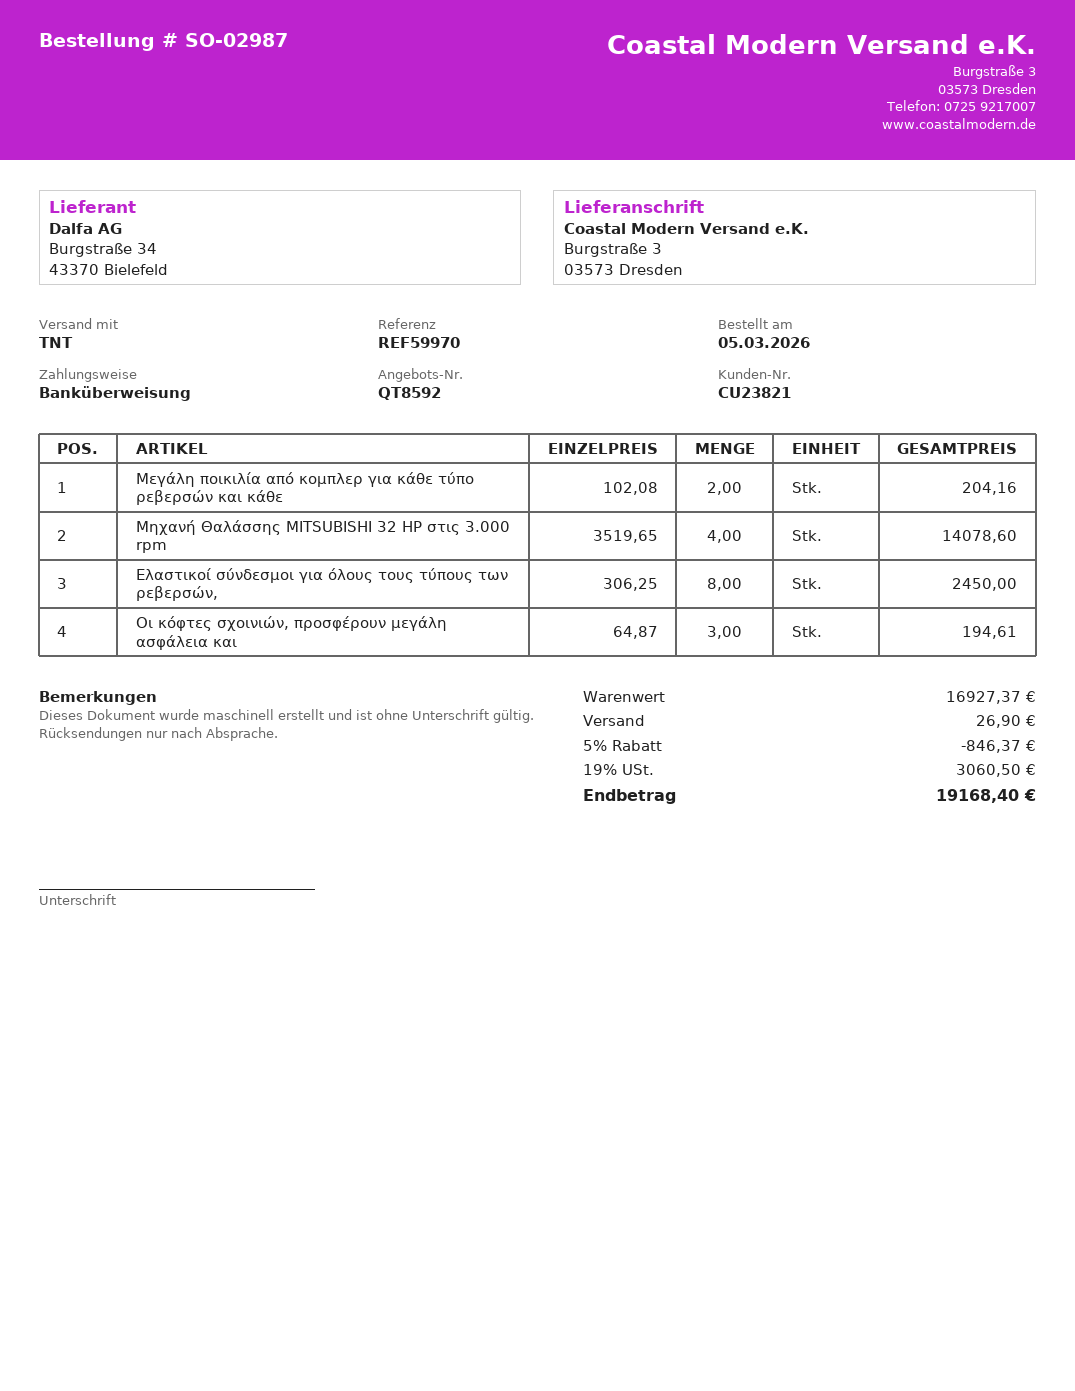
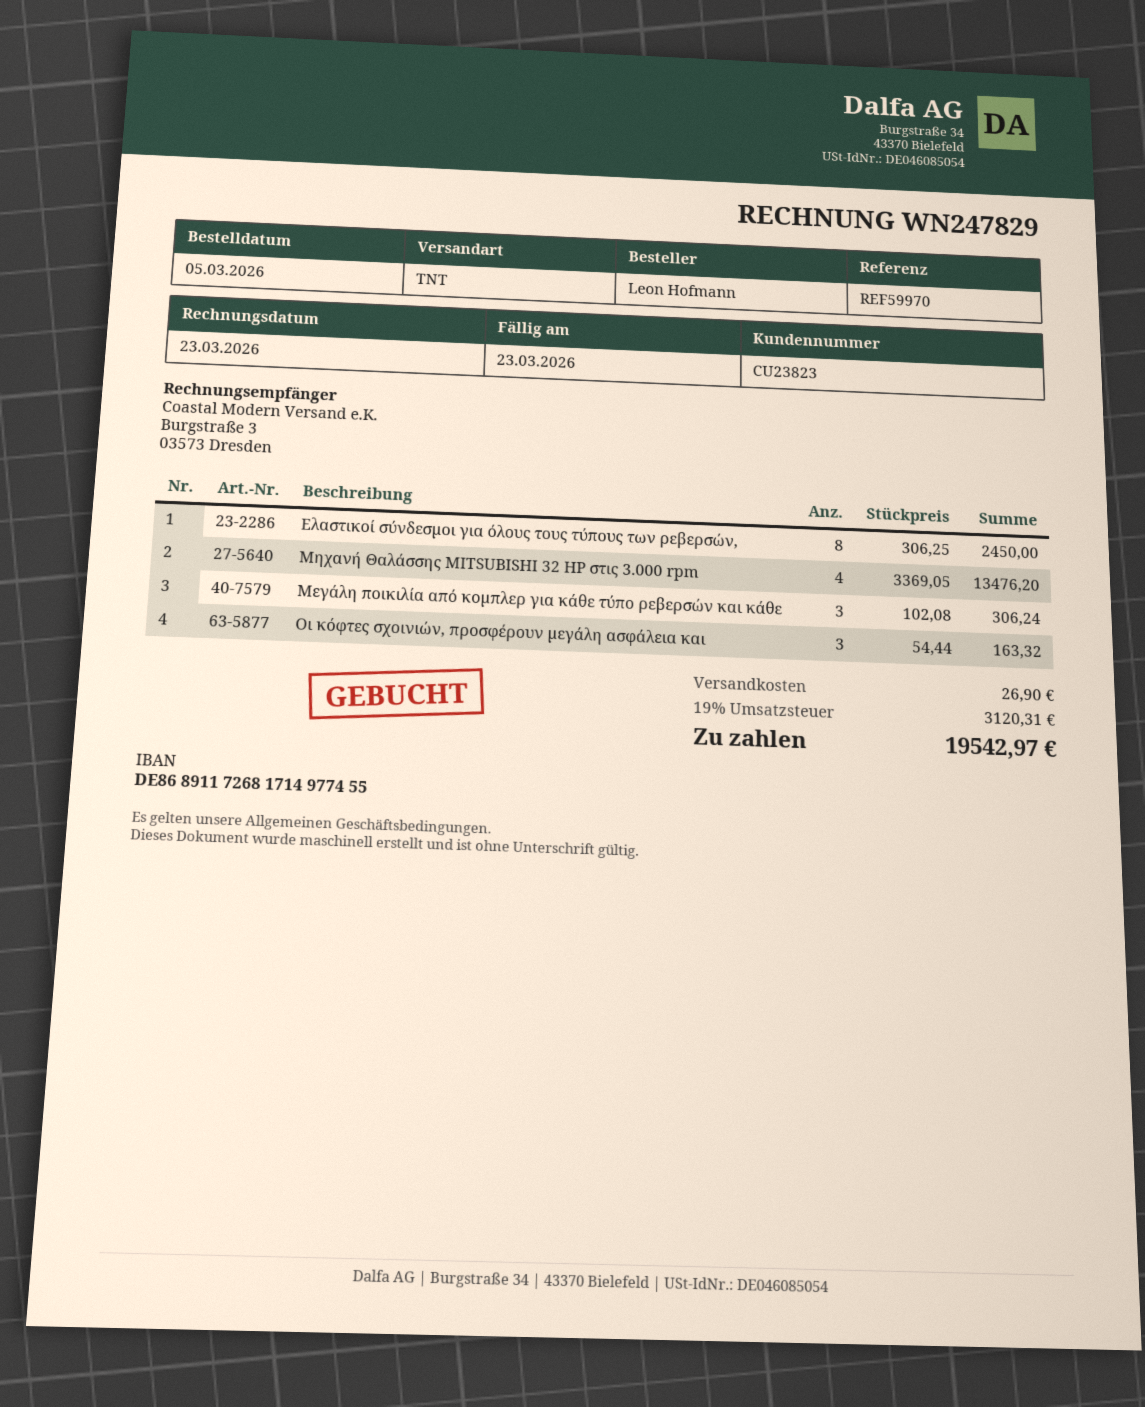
customer number: CU23821 -> CU23823
Μεγάλη ποικιλία από κομπλερ για κάθε τύπο ρεβερσών και κάθε: 2 x 102.08 = 204.16 -> 3 x 102.08 = 306.24
Μηχανή Θαλάσσης MITSUBISHI 32 HP στις 3.000 rpm: 4 x 3519.65 = 14078.60 -> 4 x 3369.05 = 13476.20
Οι κόφτες σχοινιών, προσφέρουν μεγάλη ασφάλεια και: 3 x 64.87 = 194.61 -> 3 x 54.44 = 163.32
discount: 5% = 846.37 -> none
tax: 19% = 3060.50 -> 19% = 3120.31
total: 19168.40 -> 19542.97

